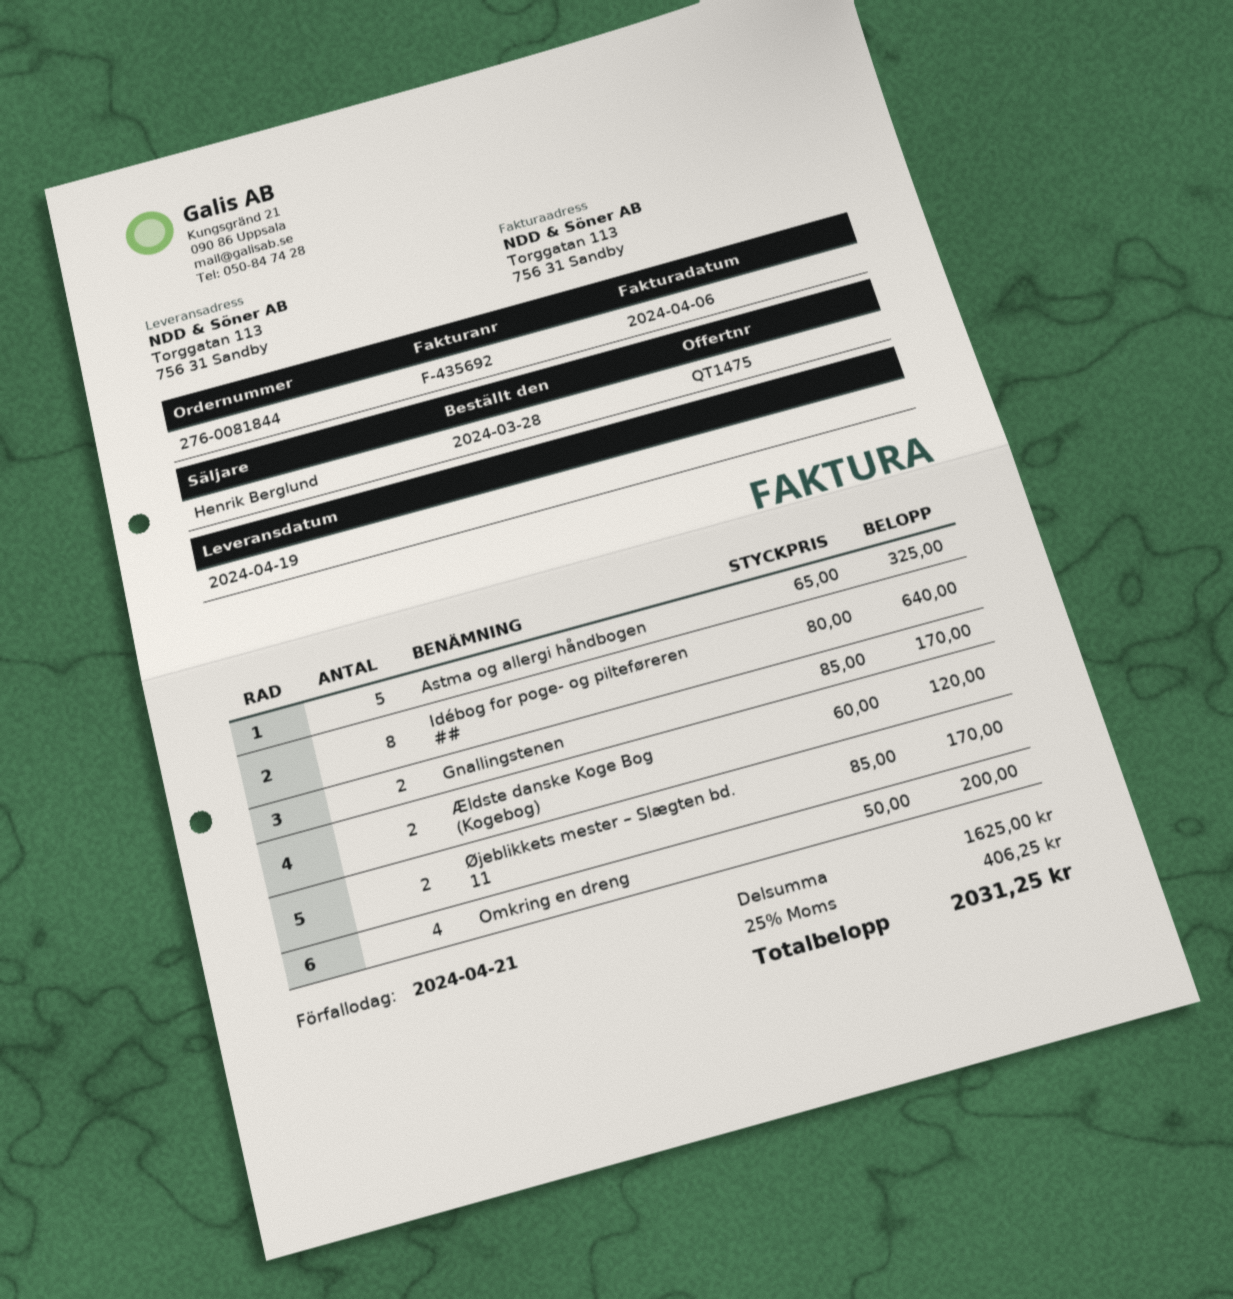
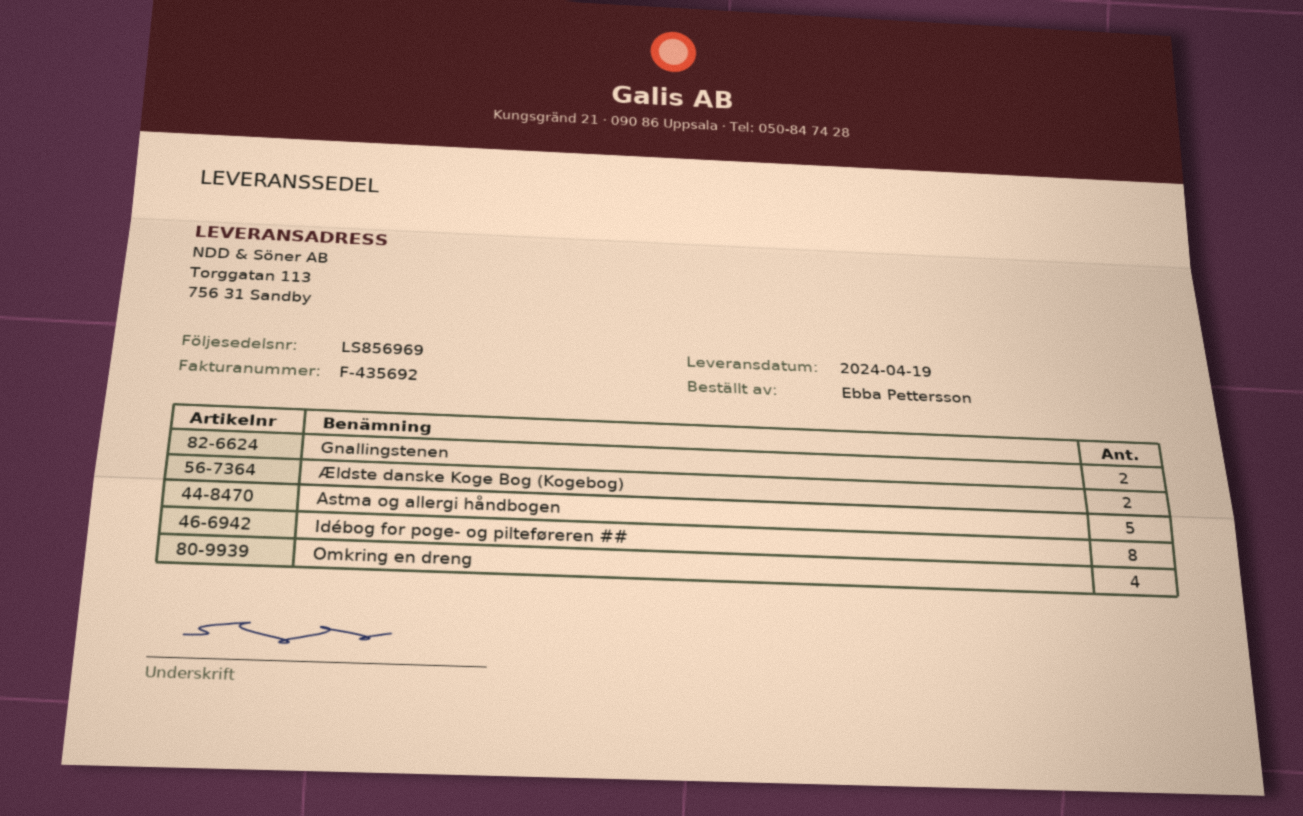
Øjeblikkets mester – Slægten bd. 11: 2 -> none

